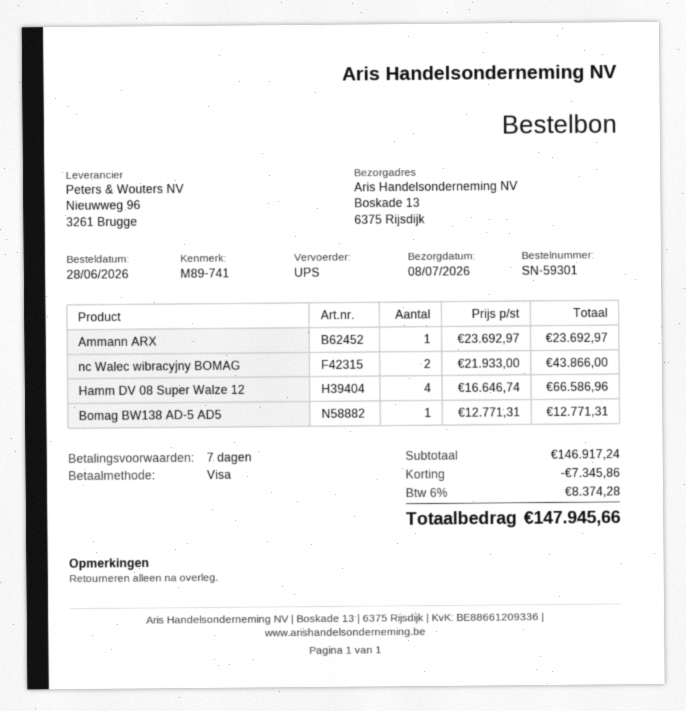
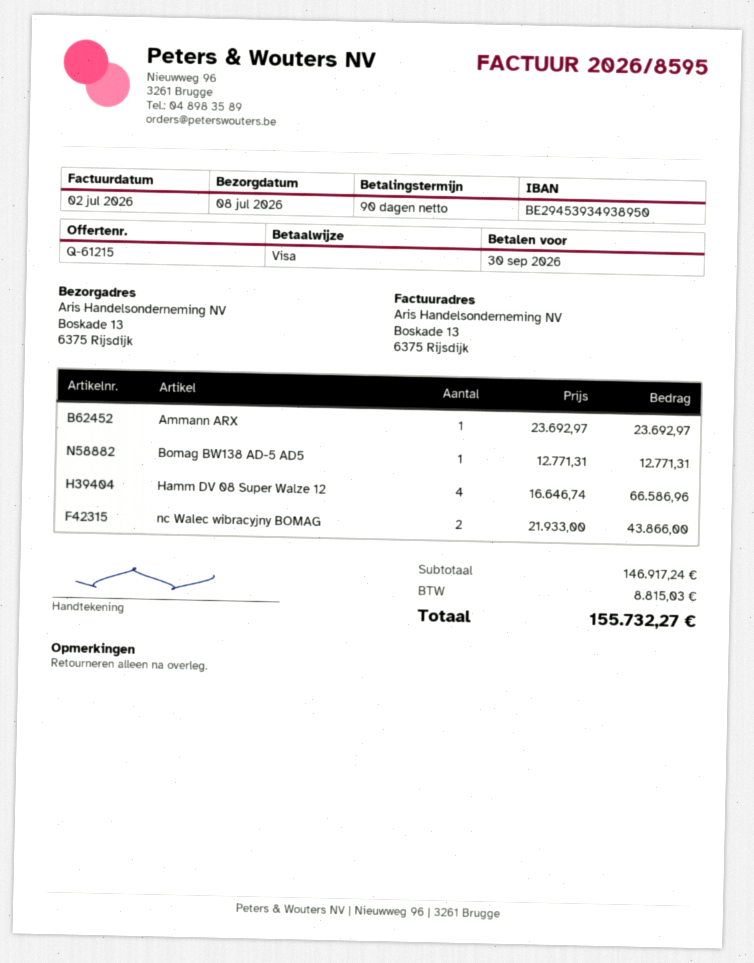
payment terms: 7 days -> 90 days
discount: 7345.86 -> none
tax: 8374.28 -> 8815.03
total: 147945.66 -> 155732.27

